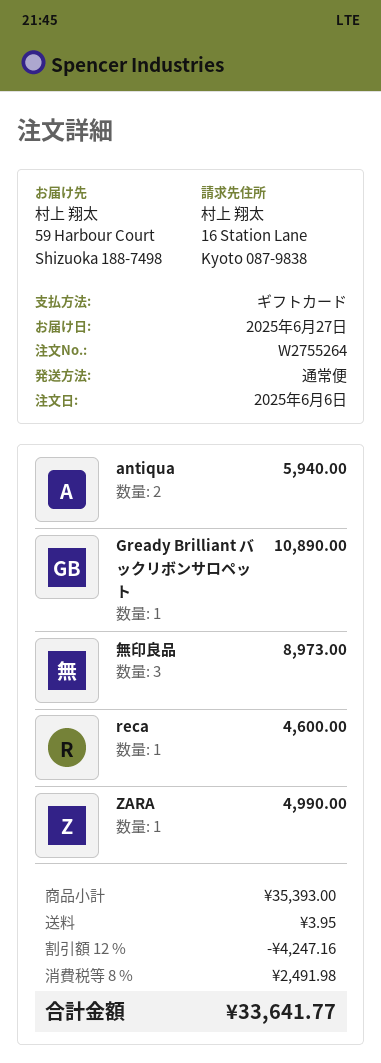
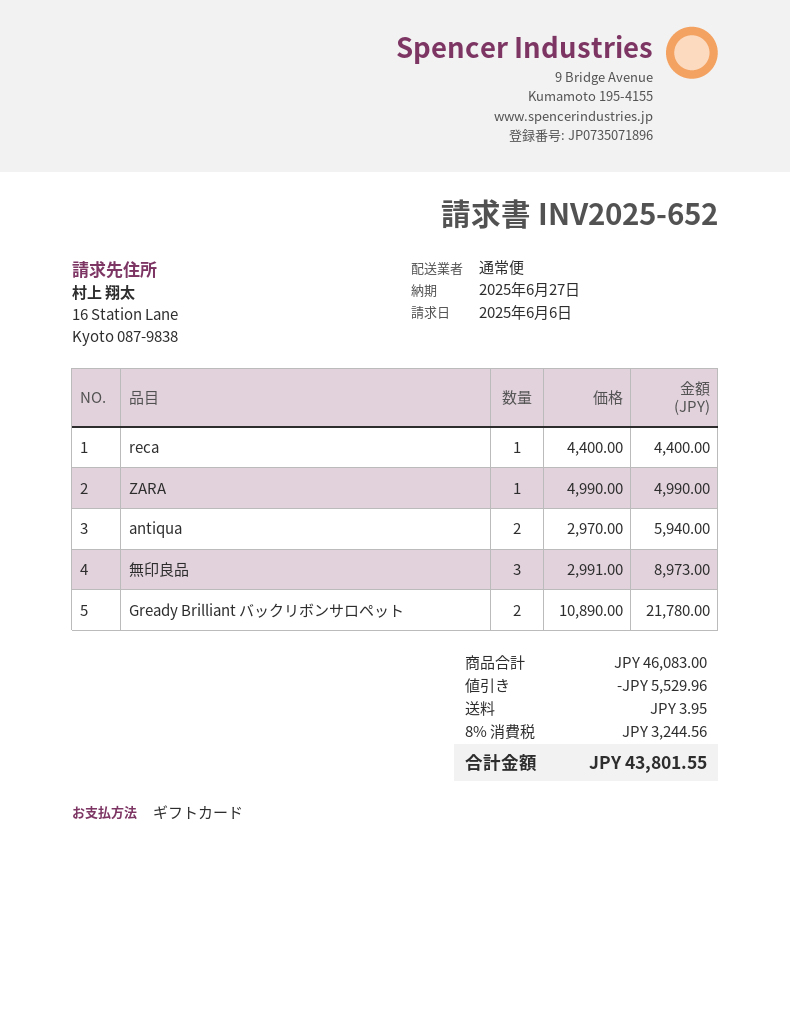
Gready Brilliant バックリボンサロペット: 1 for 10890.00 -> 2 for 21780.00
reca: 1 for 4600.00 -> 1 for 4400.00
subtotal: 35393.00 -> 46083.00
discount: 4247.16 -> 5529.96
tax: 8% = 2491.98 -> 8% = 3244.56
total: 33641.77 -> 43801.55

